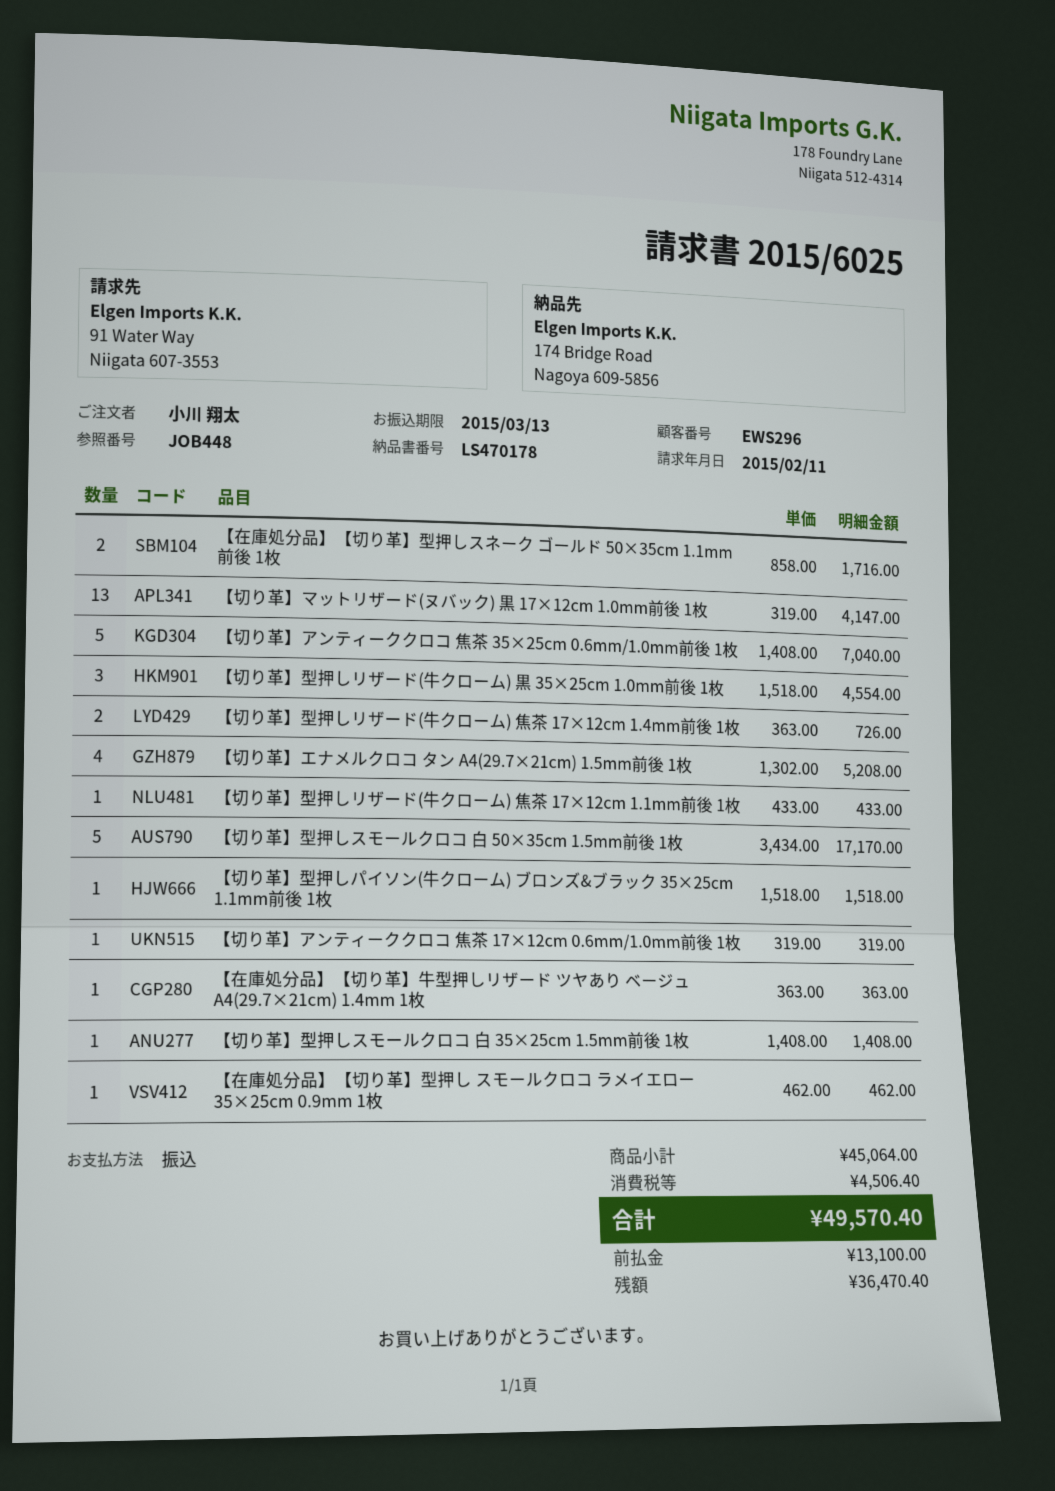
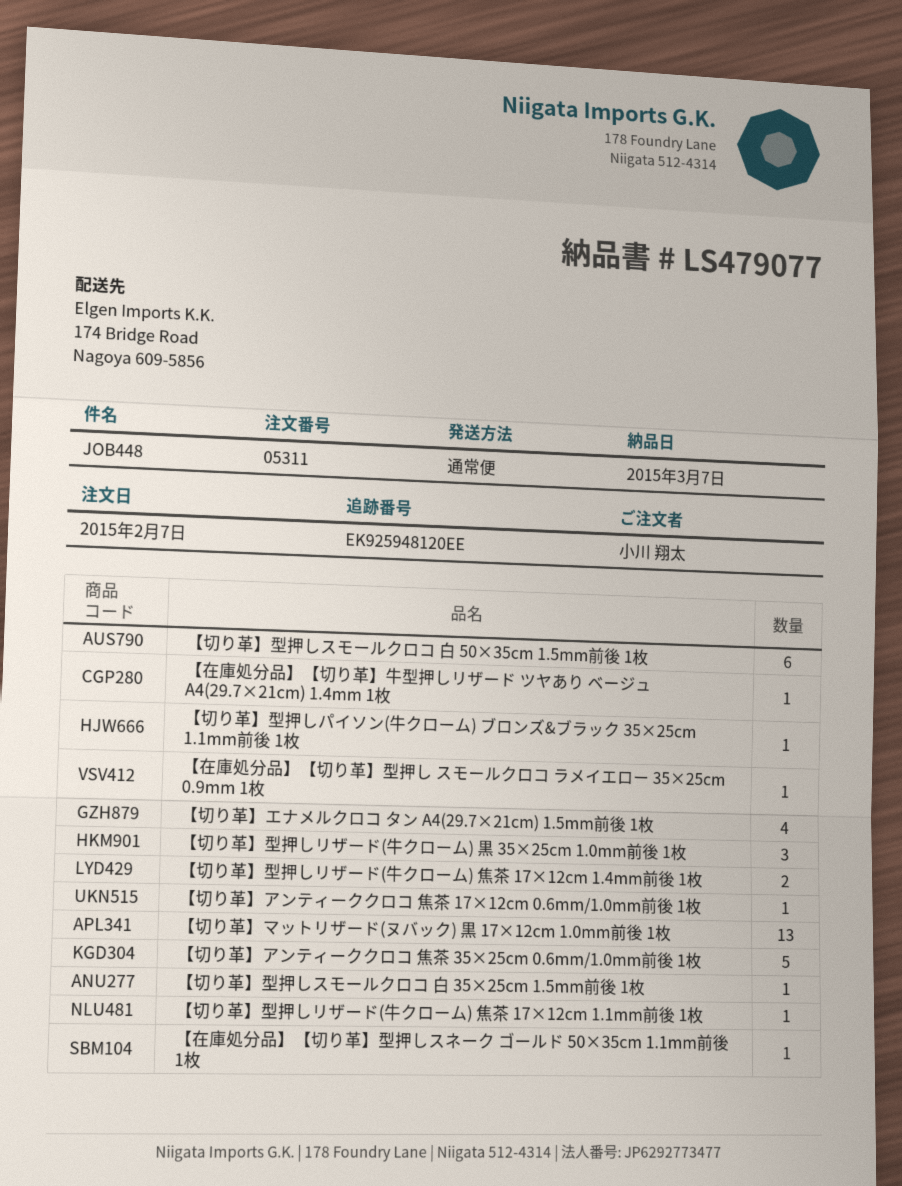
delivery note number: LS470178 -> LS479077
【在庫処分品】【切り革】型押しスネーク ゴールド 50×35cm 1.1mm前後 1枚: 2 -> 1
【切り革】型押しスモールクロコ 白 50×35cm 1.5mm前後 1枚: 5 -> 6

